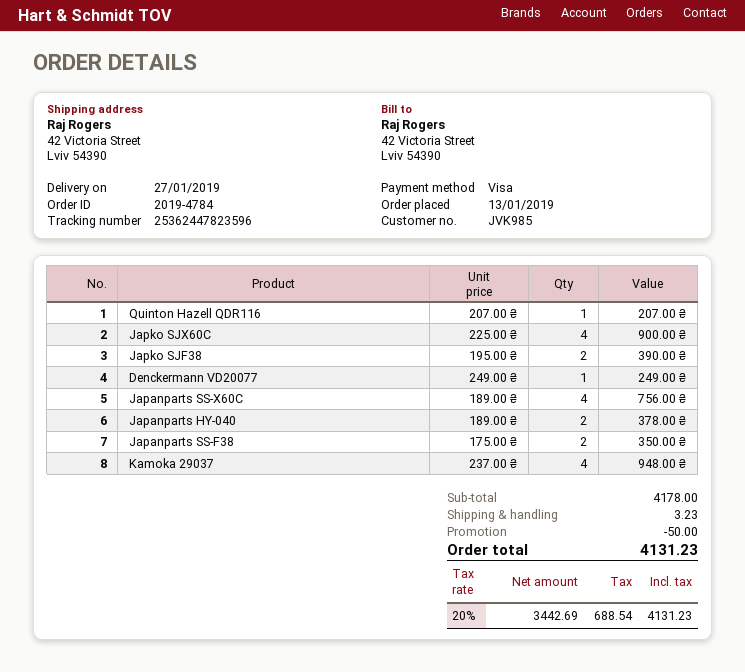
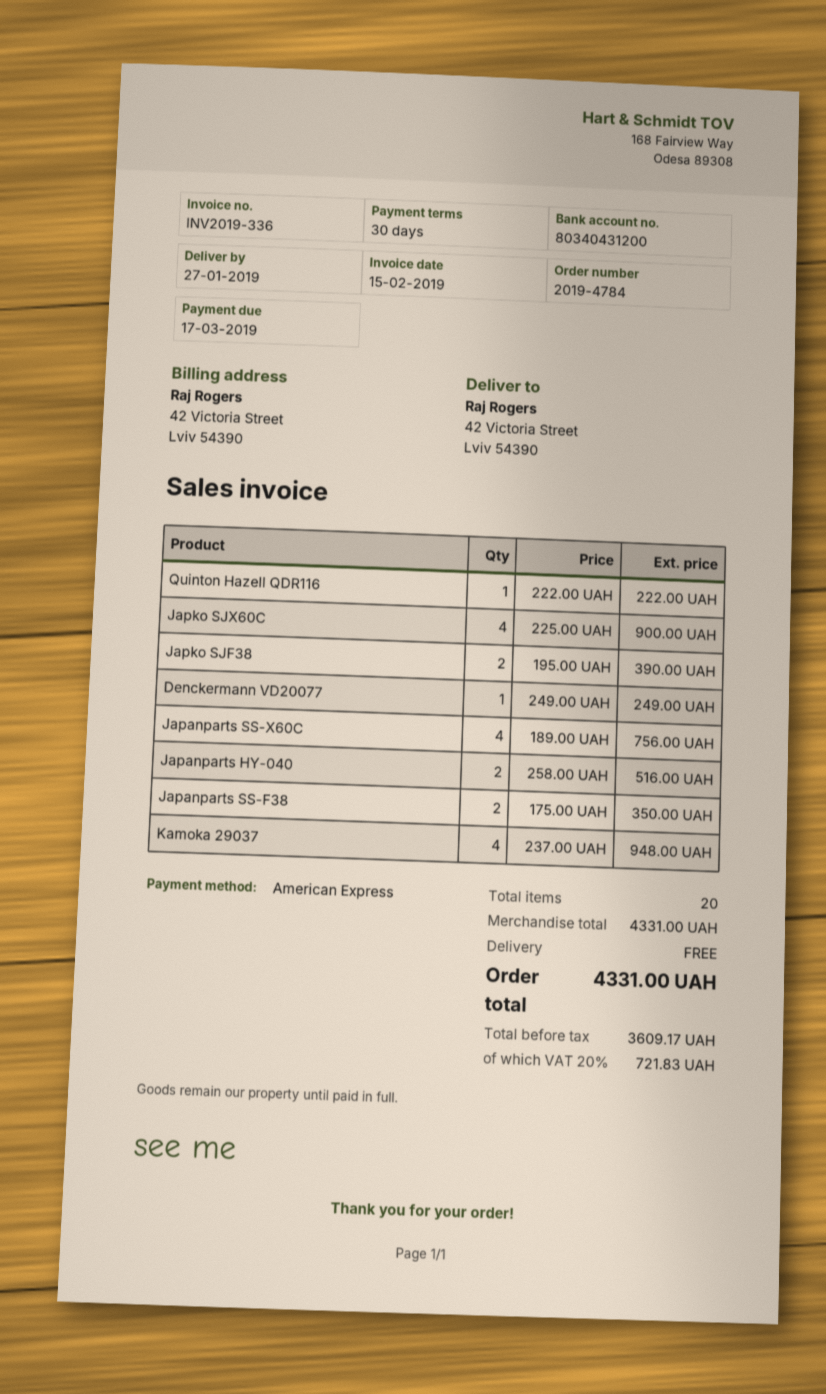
payment method: Visa -> American Express
Quinton Hazell QDR116: 1 x 207.00 = 207.00 -> 1 x 222.00 = 222.00
Japanparts HY-040: 2 x 189.00 = 378.00 -> 2 x 258.00 = 516.00
subtotal: 4178.00 -> 4331.00
discount: 50.00 -> none
shipping: 3.23 -> 0.00
net: 3442.69 -> 3609.17
tax: 20% = 688.54 -> 20% = 721.83
total: 4131.23 -> 4331.00

